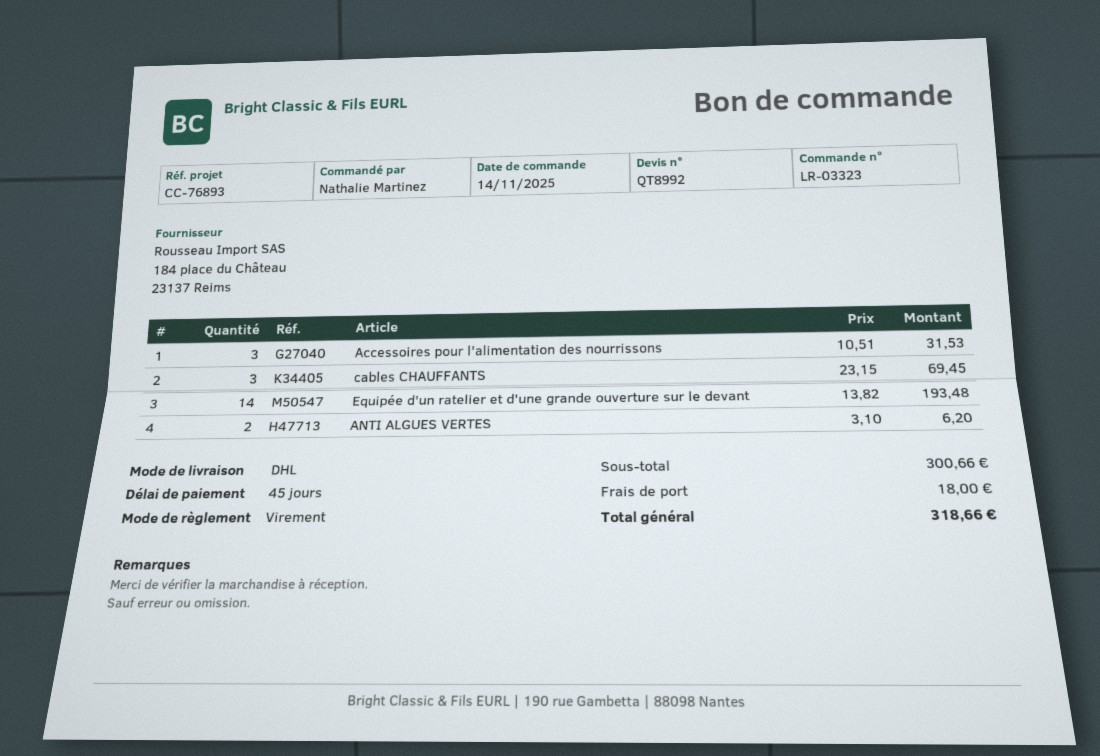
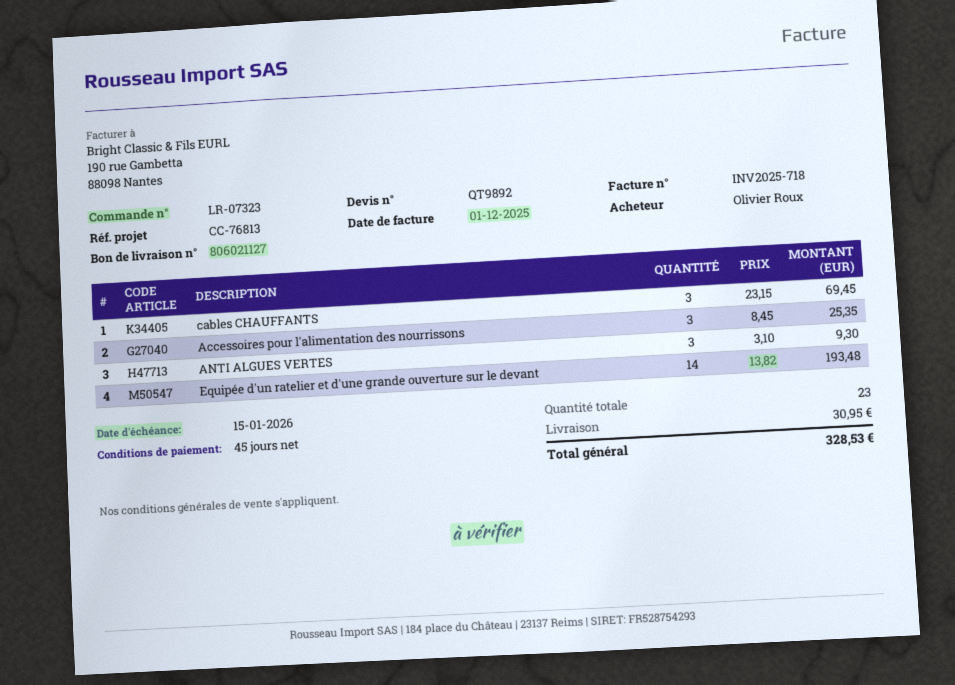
quote number: QT8992 -> QT9892
order number: LR-03323 -> LR-07323
reference: CC-76893 -> CC-76813
ordered by: Nathalie Martinez -> Olivier Roux
Accessoires pour l'alimentation des nourrissons: 3 x 10.51 = 31.53 -> 3 x 8.45 = 25.35
ANTI ALGUES VERTES: 2 x 3.10 = 6.20 -> 3 x 3.10 = 9.30
shipping: 18.00 -> 30.95
total: 318.66 -> 328.53

